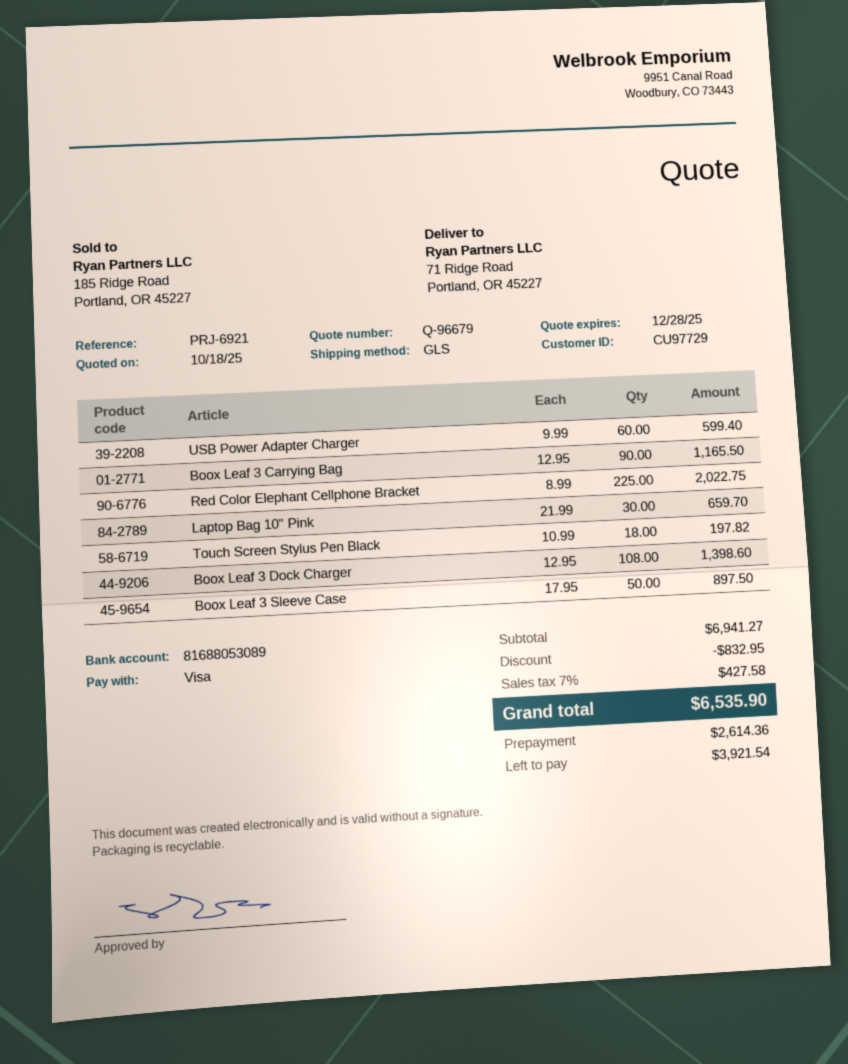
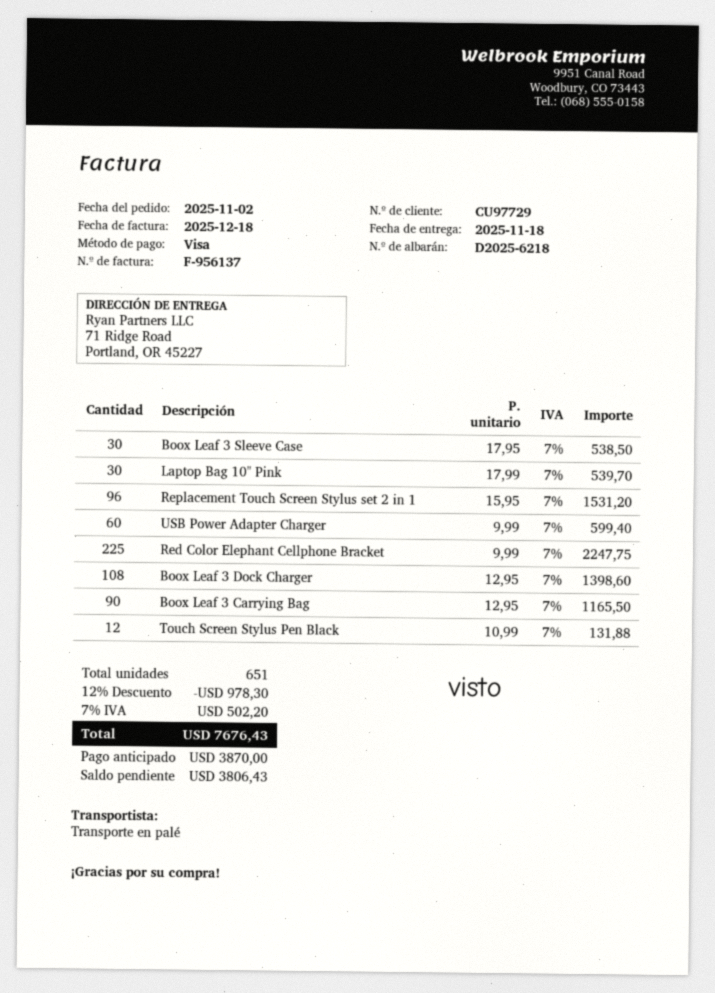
shipping method: GLS -> pallet freight
Red Color Elephant Cellphone Bracket: 225 x 8.99 = 2022.75 -> 225 x 9.99 = 2247.75
Laptop Bag 10" Pink: 30 x 21.99 = 659.70 -> 30 x 17.99 = 539.70
Touch Screen Stylus Pen Black: 18 x 10.99 = 197.82 -> 12 x 10.99 = 131.88
Boox Leaf 3 Sleeve Case: 50 x 17.95 = 897.50 -> 30 x 17.95 = 538.50
Replacement Touch Screen Stylus set 2 in 1: none -> 96 x 15.95 = 1531.20
discount: 832.95 -> 978.30
tax: 7% = 427.58 -> 7% = 502.20
total: 6535.90 -> 7676.43
deposit: 2614.36 -> 3870.00
balance: 3921.54 -> 3806.43

